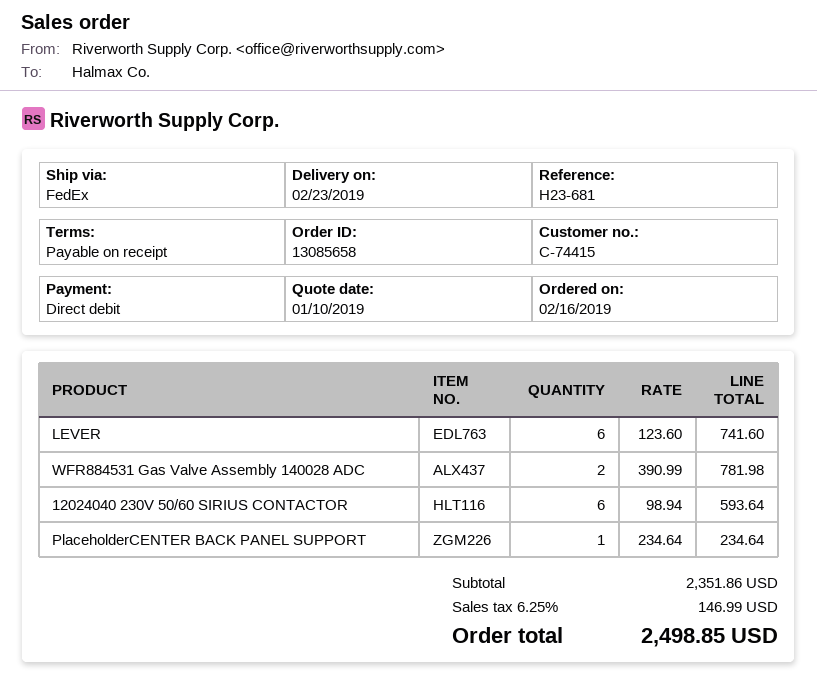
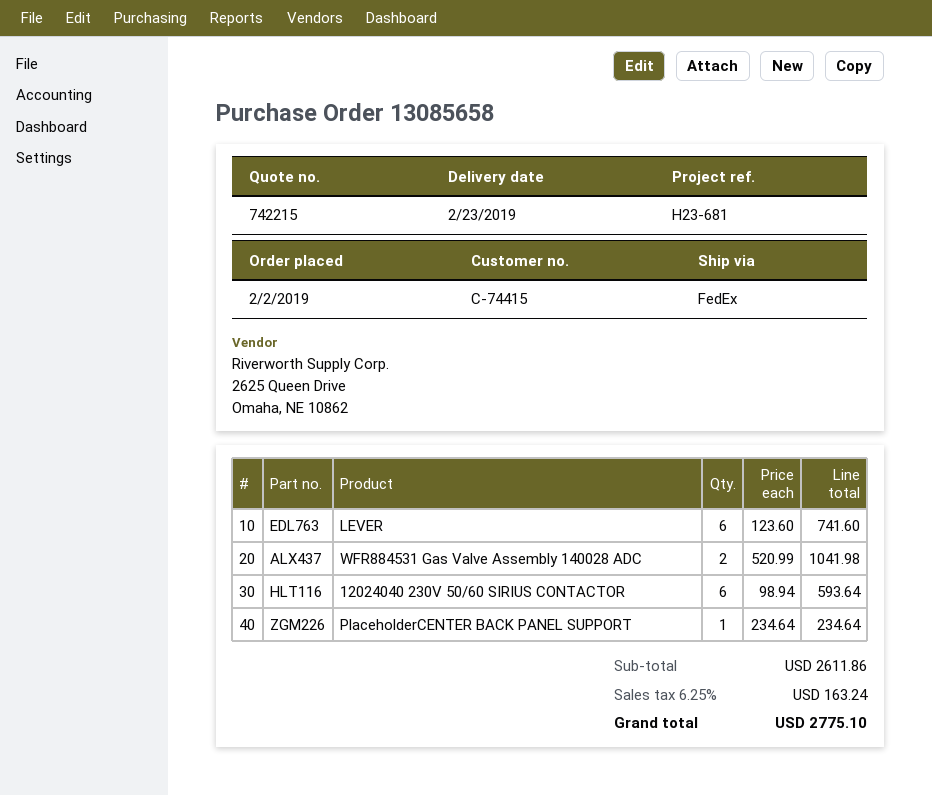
order date: 2019-02-16 -> 2019-02-02
WFR884531 Gas Valve Assembly 140028 ADC: 2 x 390.99 = 781.98 -> 2 x 520.99 = 1041.98
subtotal: 2351.86 -> 2611.86
tax: 6.25% = 146.99 -> 6.25% = 163.24
total: 2498.85 -> 2775.10

